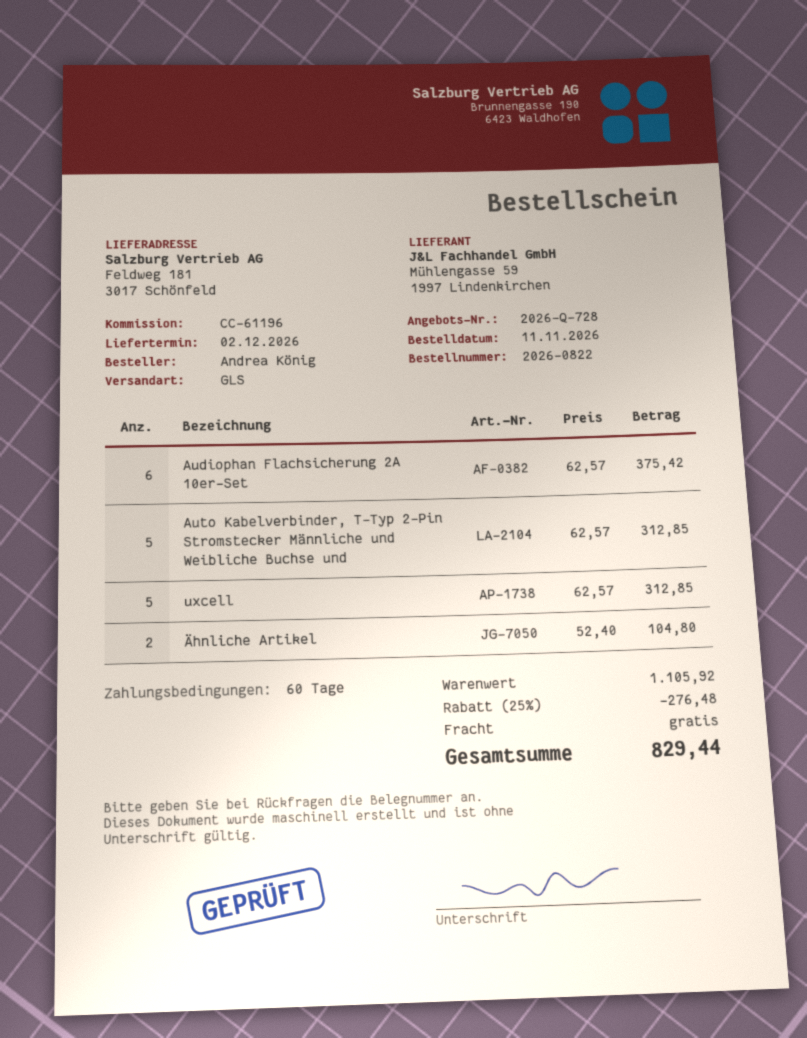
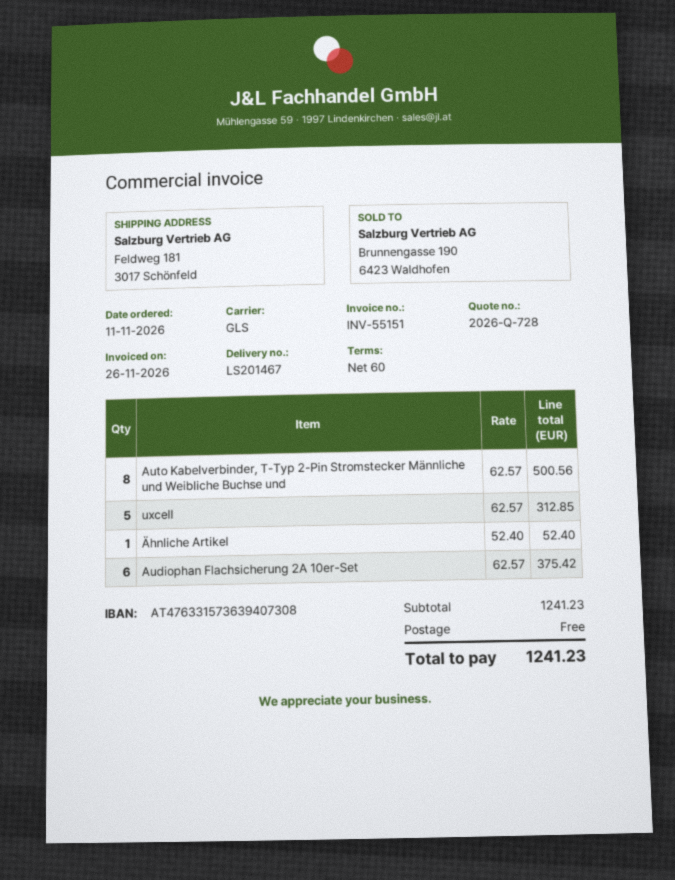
Auto Kabelverbinder, T-Typ 2-Pin Stromstecker Männliche und Weibliche Buchse und: 5 x 62.57 = 312.85 -> 8 x 62.57 = 500.56
Ähnliche Artikel: 2 x 52.40 = 104.80 -> 1 x 52.40 = 52.40
subtotal: 1105.92 -> 1241.23
discount: 25% = 276.48 -> none
total: 829.44 -> 1241.23

